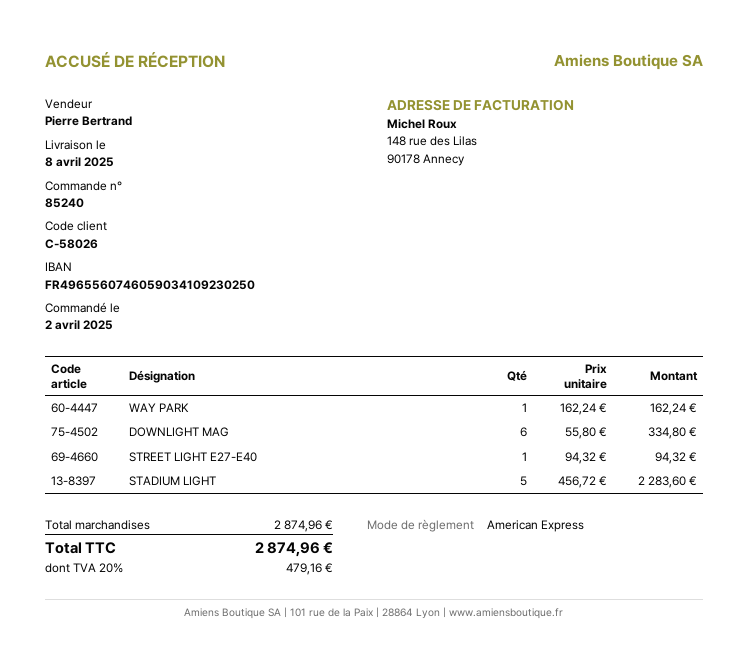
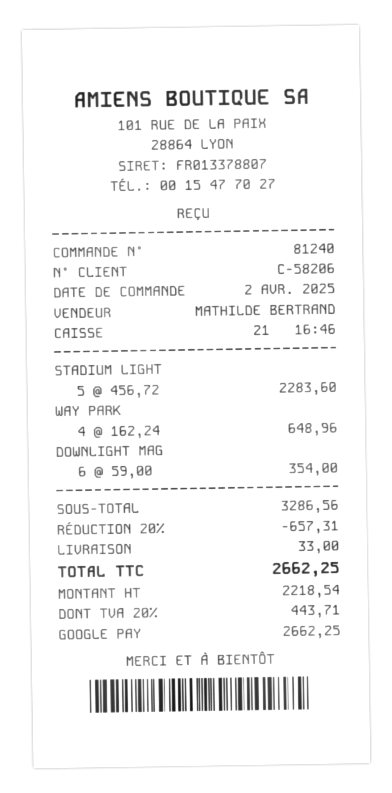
order number: 85240 -> 81240
customer number: C-58026 -> C-58206
sales rep: Pierre Bertrand -> MATHILDE BERTRAND
payment method: American Express -> Google Pay
WAY PARK: 1 x 162.24 = 162.24 -> 4 x 162.24 = 648.96
DOWNLIGHT MAG: 6 x 55.80 = 334.80 -> 6 x 59.00 = 354.00
STREET LIGHT E27-E40: 1 x 94.32 = 94.32 -> none
subtotal: 2874.96 -> 3286.56
discount: none -> 20% = 657.31
shipping: none -> 33.00
tax: 20% = 479.16 -> 20% = 443.71
total: 2874.96 -> 2662.25

